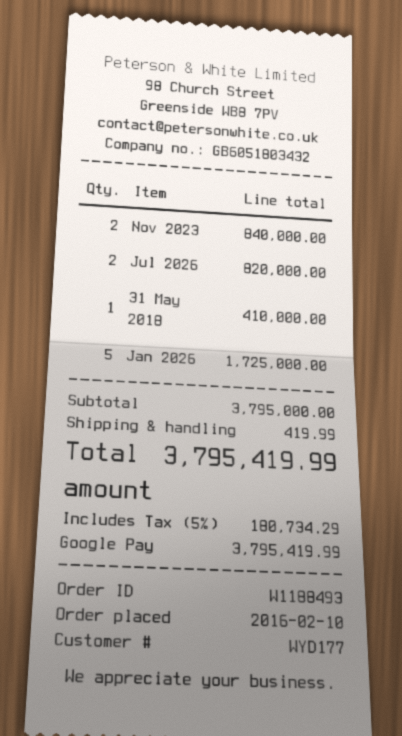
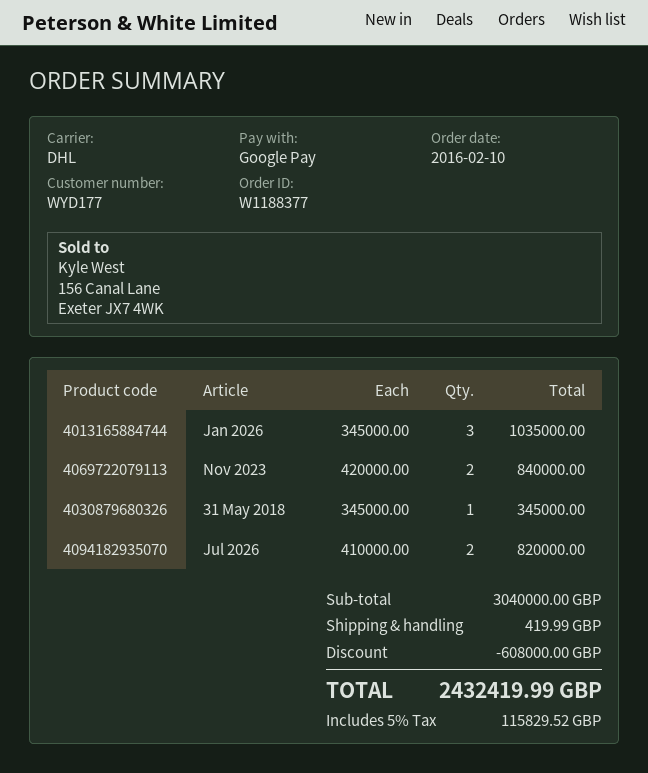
order number: W1188493 -> W1188377
31 May 2018: 1 for 410000.00 -> 1 for 345000.00
Jan 2026: 5 for 1725000.00 -> 3 for 1035000.00
subtotal: 3795000.00 -> 3040000.00
discount: none -> 608000.00
tax: 5% = 180734.29 -> 5% = 115829.52
total: 3795419.99 -> 2432419.99

